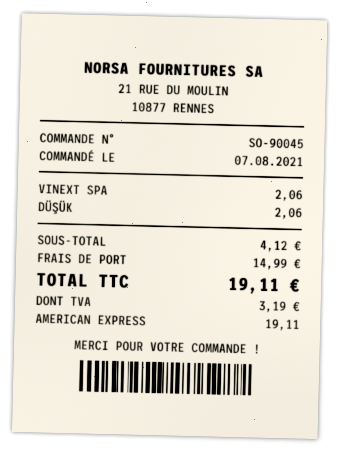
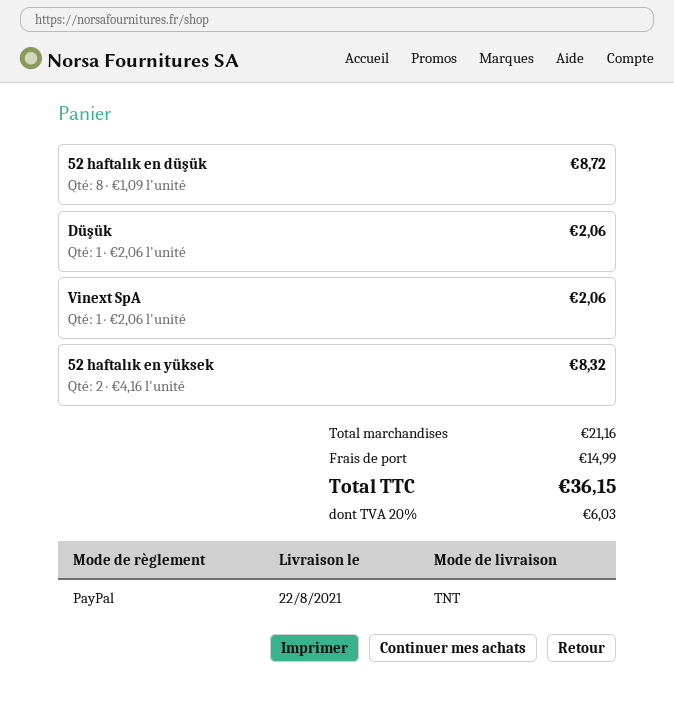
payment method: American Express -> PayPal
52 haftalık en düşük: none -> 8 for 8.72
52 haftalık en yüksek: none -> 2 for 8.32
subtotal: 4.12 -> 21.16
tax: 3.19 -> 6.03
total: 19.11 -> 36.15

